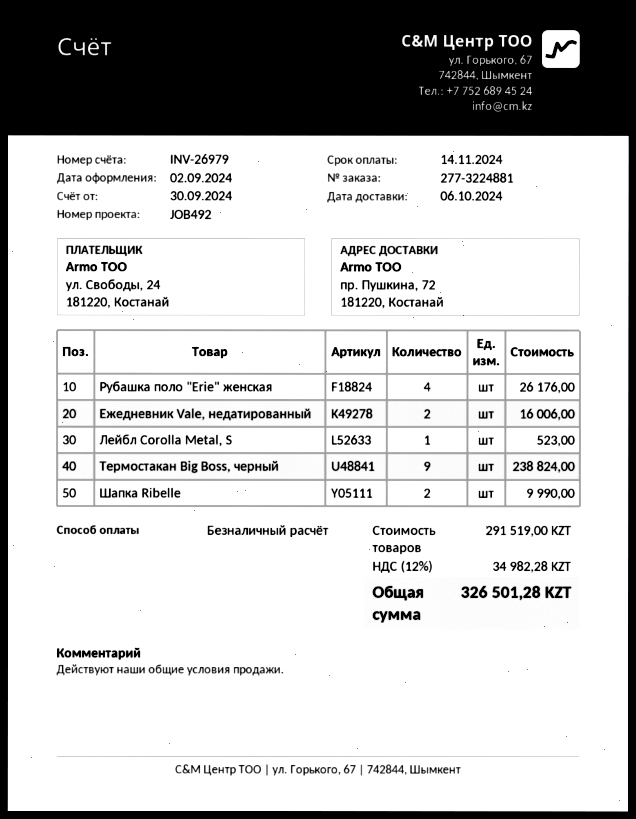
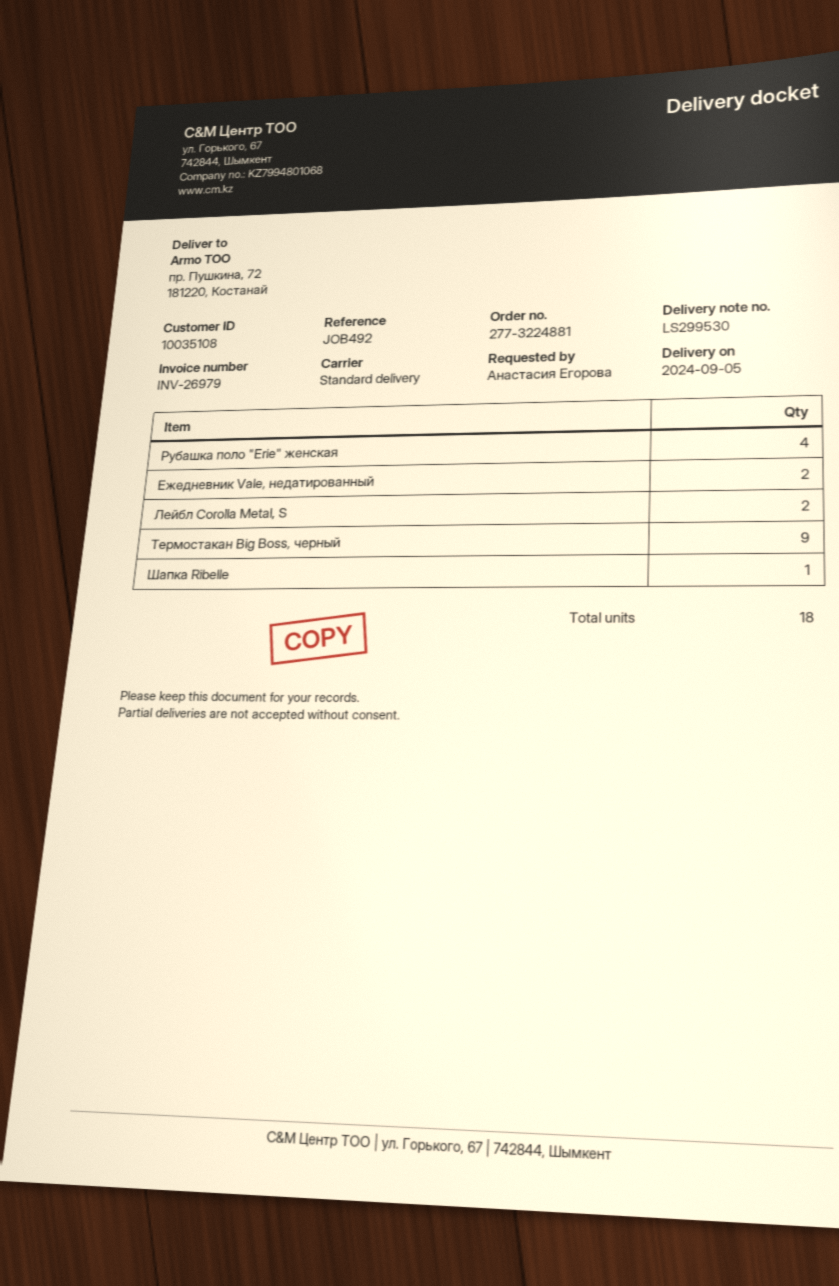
delivery date: 2024-10-06 -> 2024-09-05
Лейбл Corolla Metal, S: 1 -> 2
Шапка Ribelle: 2 -> 1

